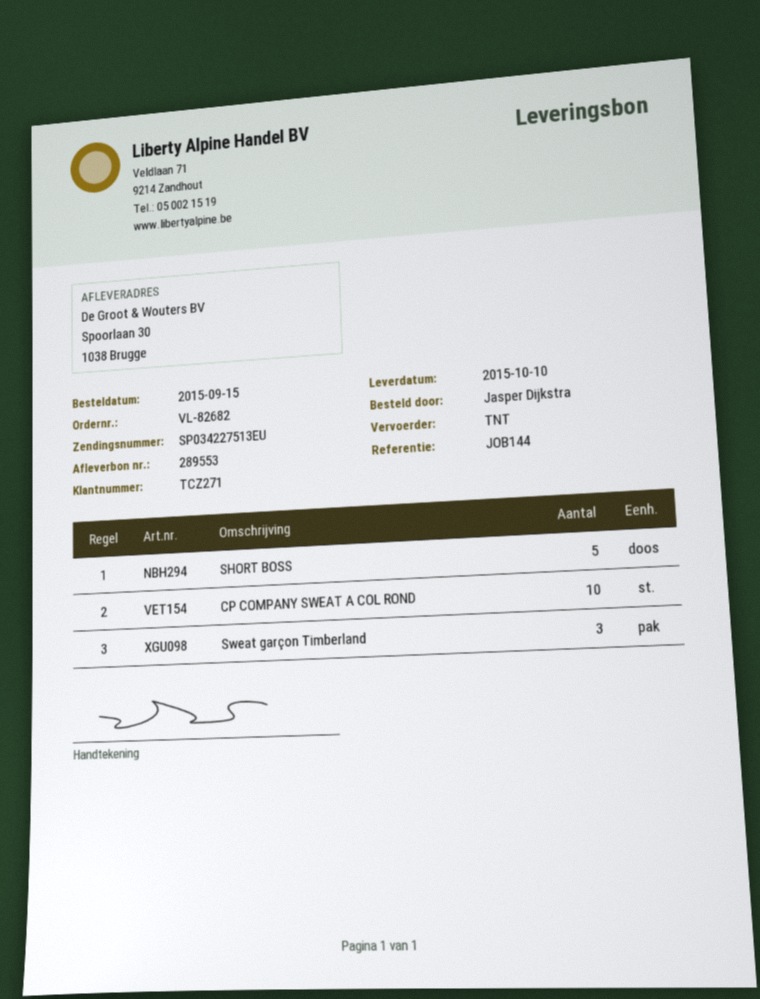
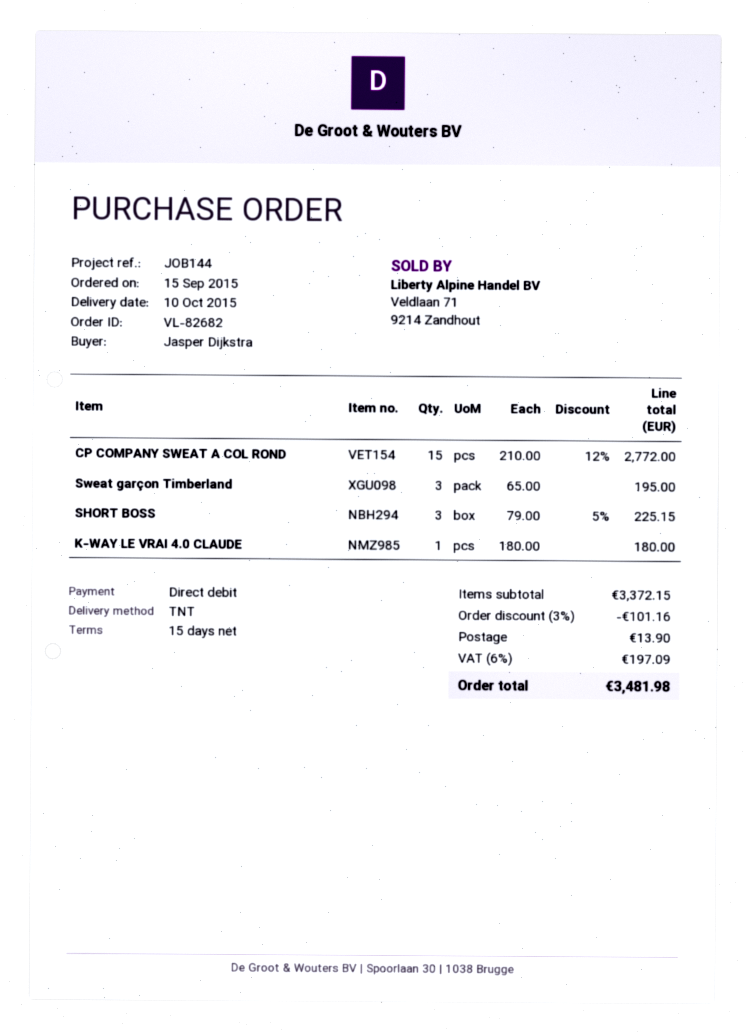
SHORT BOSS: 5 -> 3
CP COMPANY SWEAT A COL ROND: 10 -> 15
K-WAY LE VRAI 4.0 CLAUDE: none -> 1

